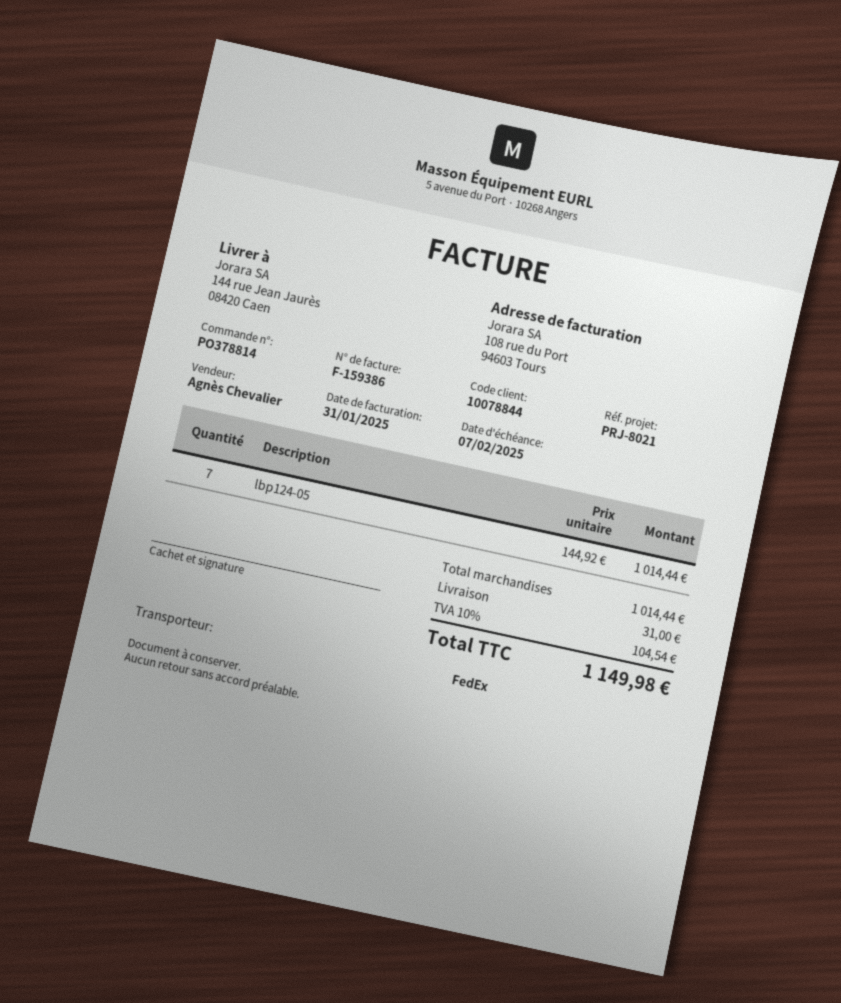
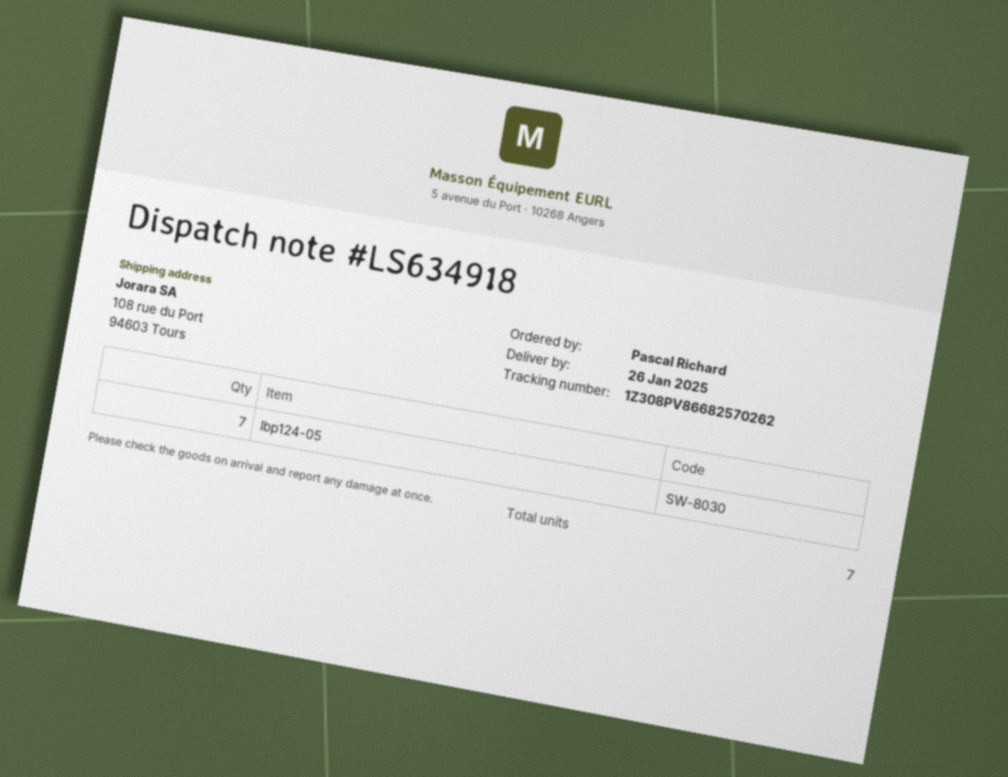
ship to: 144 rue Jean Jaurès, 08420 Caen -> 108 rue du Port, 94603 Tours

